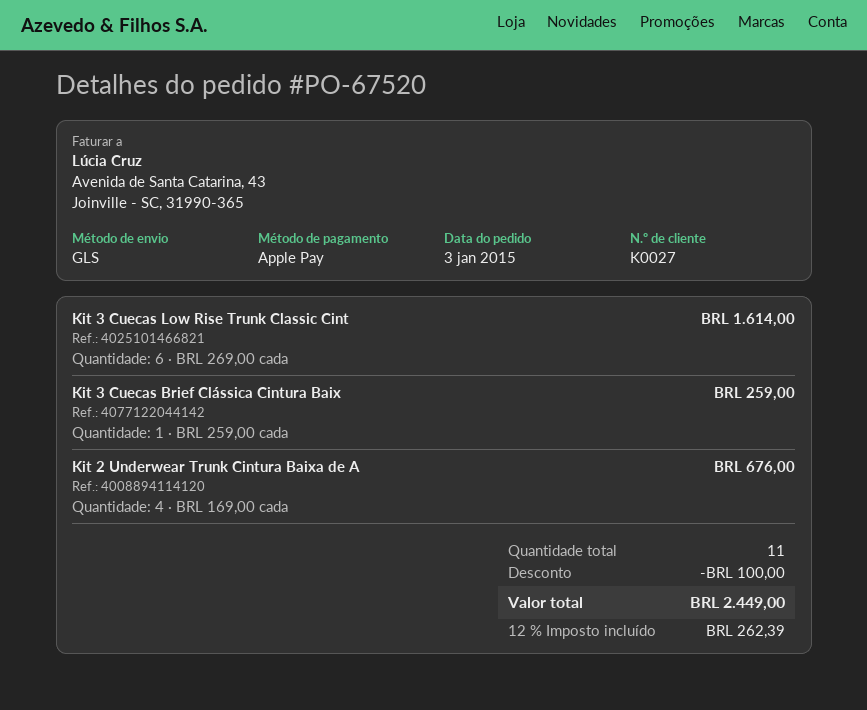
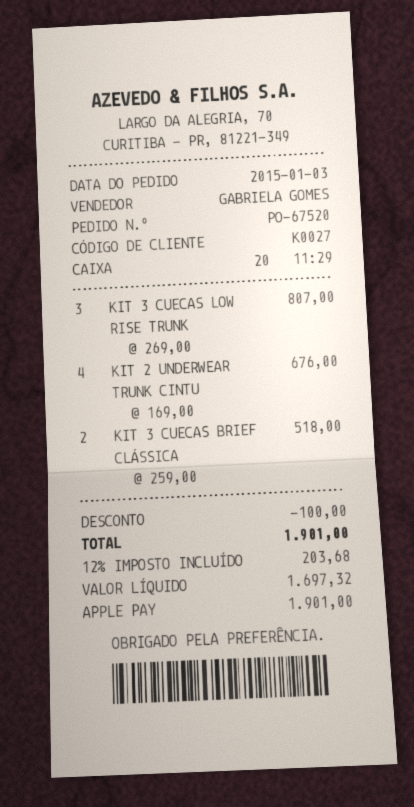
Kit 3 Cuecas Low Rise Trunk Classic Cint: 6 x 269.00 = 1614.00 -> 3 x 269.00 = 807.00
Kit 3 Cuecas Brief Clássica Cintura Baix: 1 x 259.00 = 259.00 -> 2 x 259.00 = 518.00
tax: 12% = 262.39 -> 12% = 203.68
total: 2449.00 -> 1901.00

